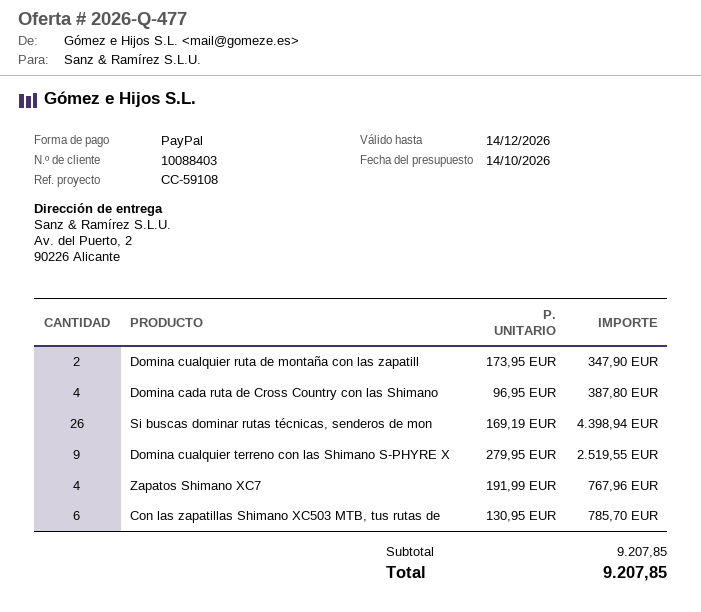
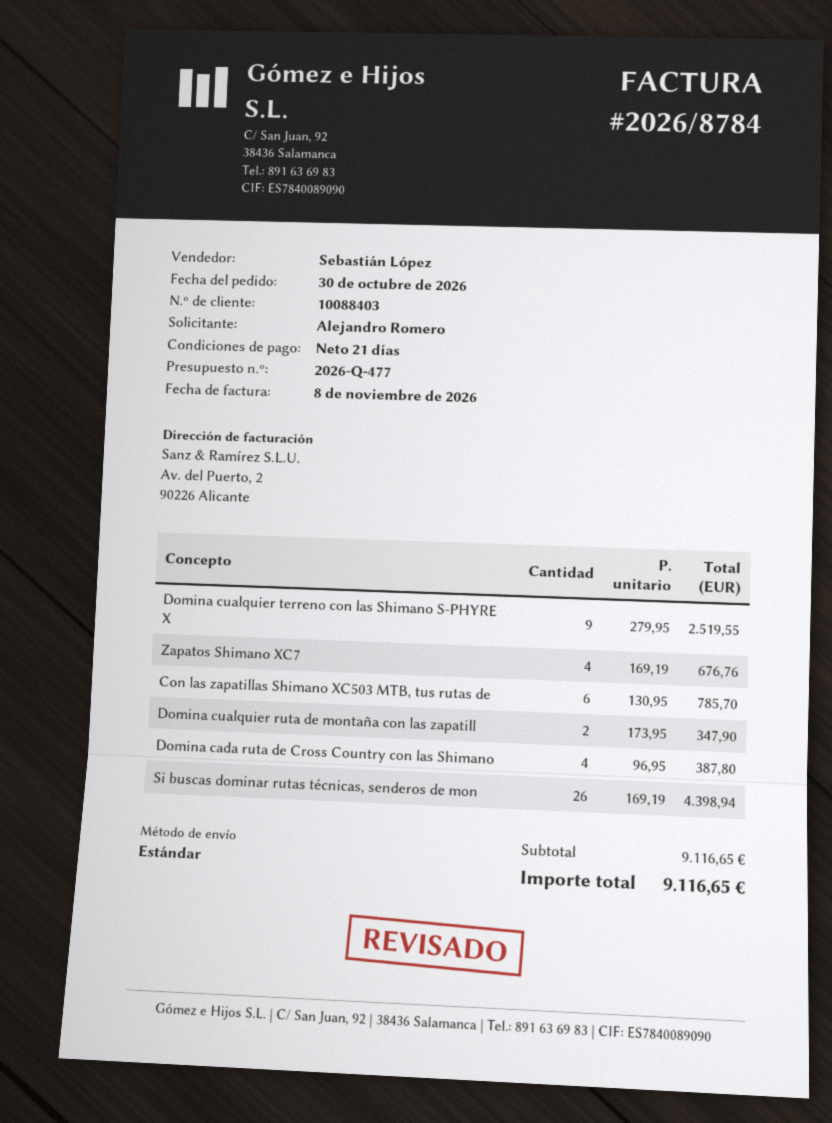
Zapatos Shimano XC7: 4 x 191.99 = 767.96 -> 4 x 169.19 = 676.76
subtotal: 9207.85 -> 9116.65
total: 9207.85 -> 9116.65

